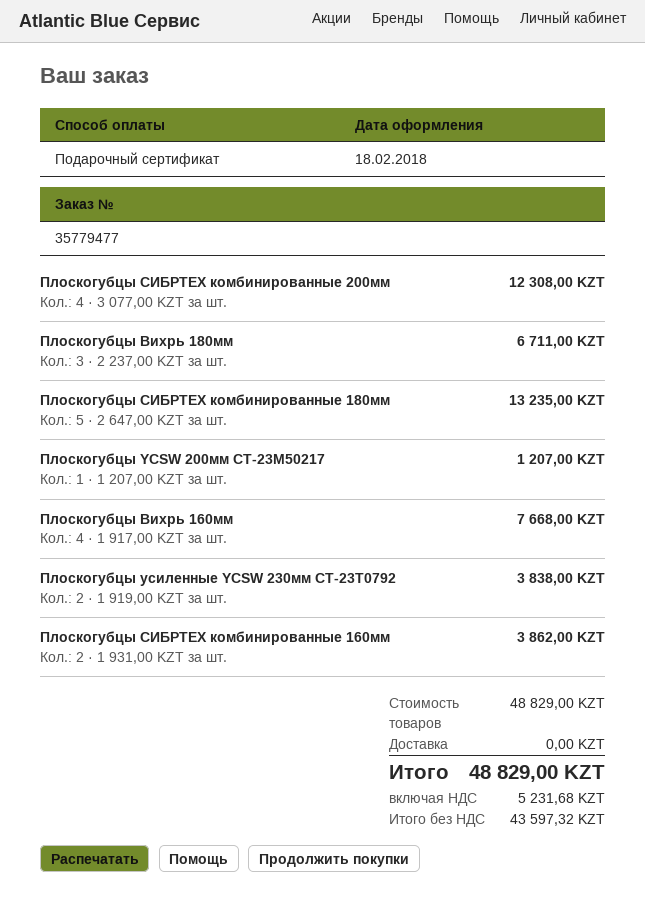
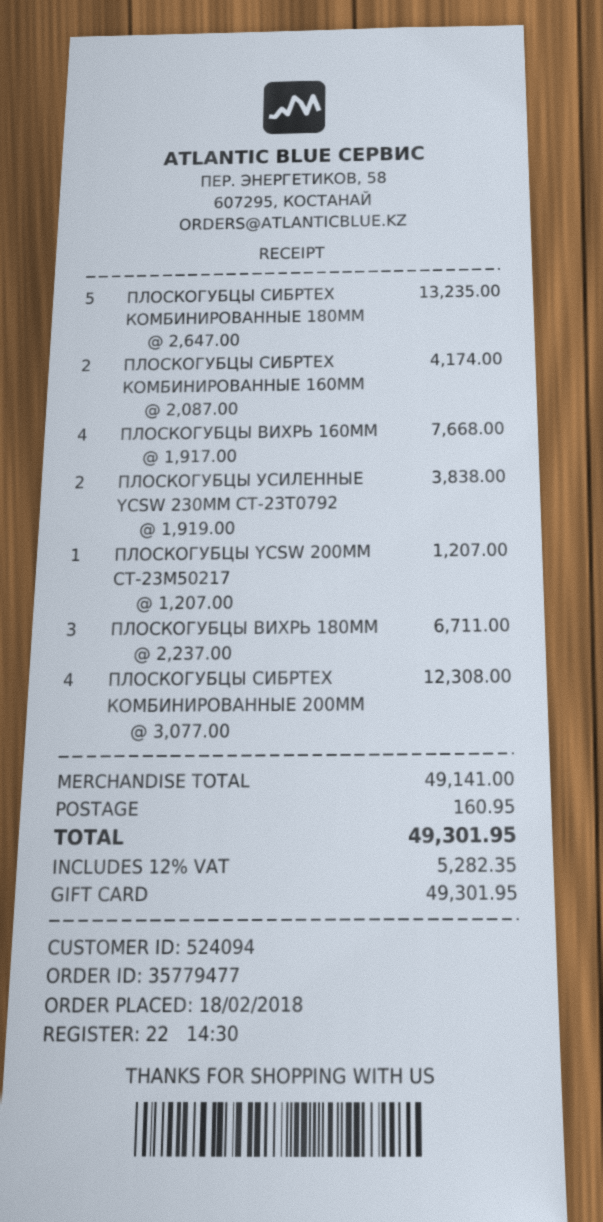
Плоскогубцы СИБРТЕХ комбинированные 160мм: 2 x 1931.00 = 3862.00 -> 2 x 2087.00 = 4174.00
subtotal: 48829.00 -> 49141.00
shipping: 0.00 -> 160.95
tax: 5231.68 -> 5282.35
total: 48829.00 -> 49301.95

